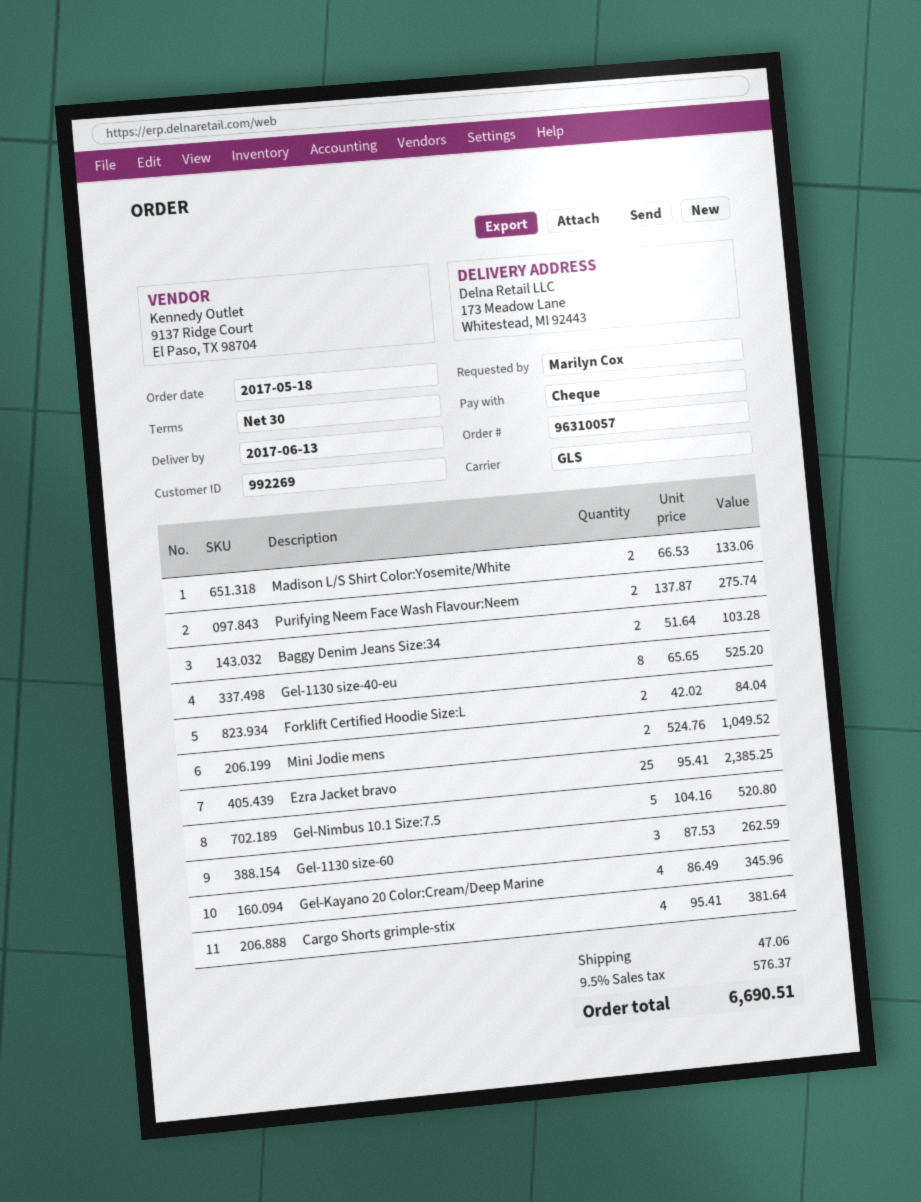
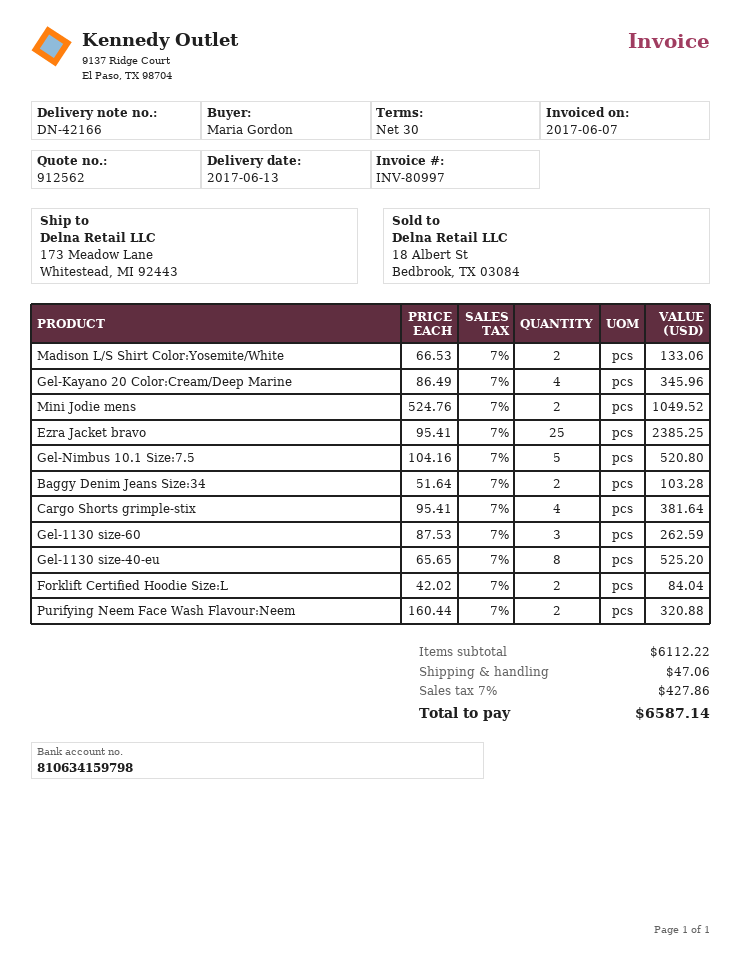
ordered by: Marilyn Cox -> Maria Gordon
Purifying Neem Face Wash Flavour:Neem: 2 x 137.87 = 275.74 -> 2 x 160.44 = 320.88
tax: 9.5% = 576.37 -> 7% = 427.86
total: 6690.51 -> 6587.14

